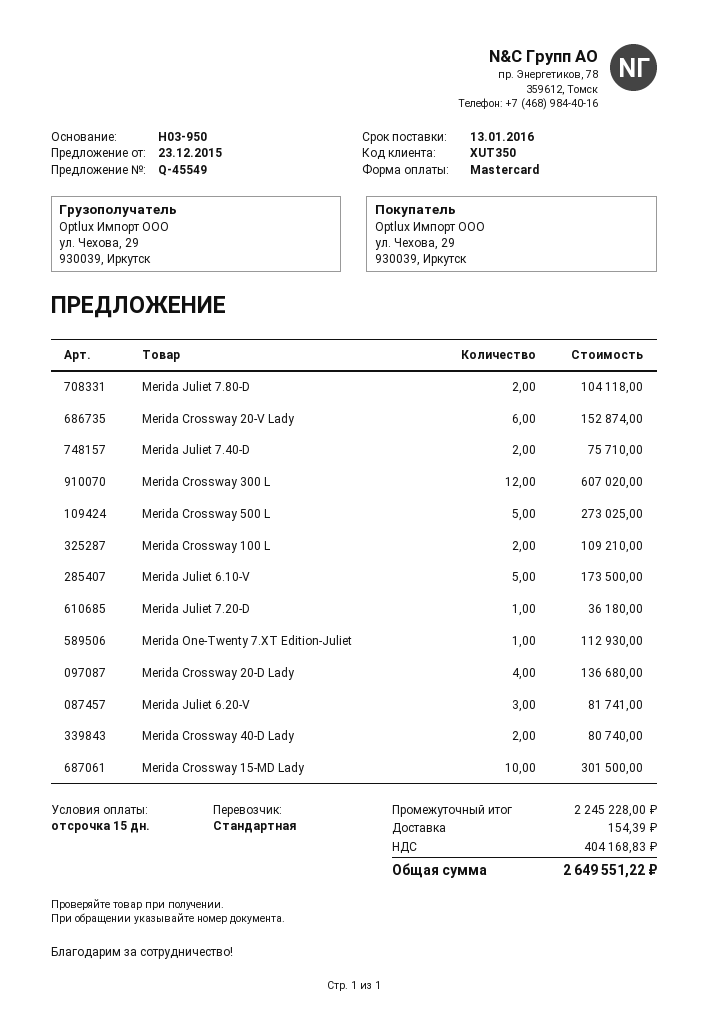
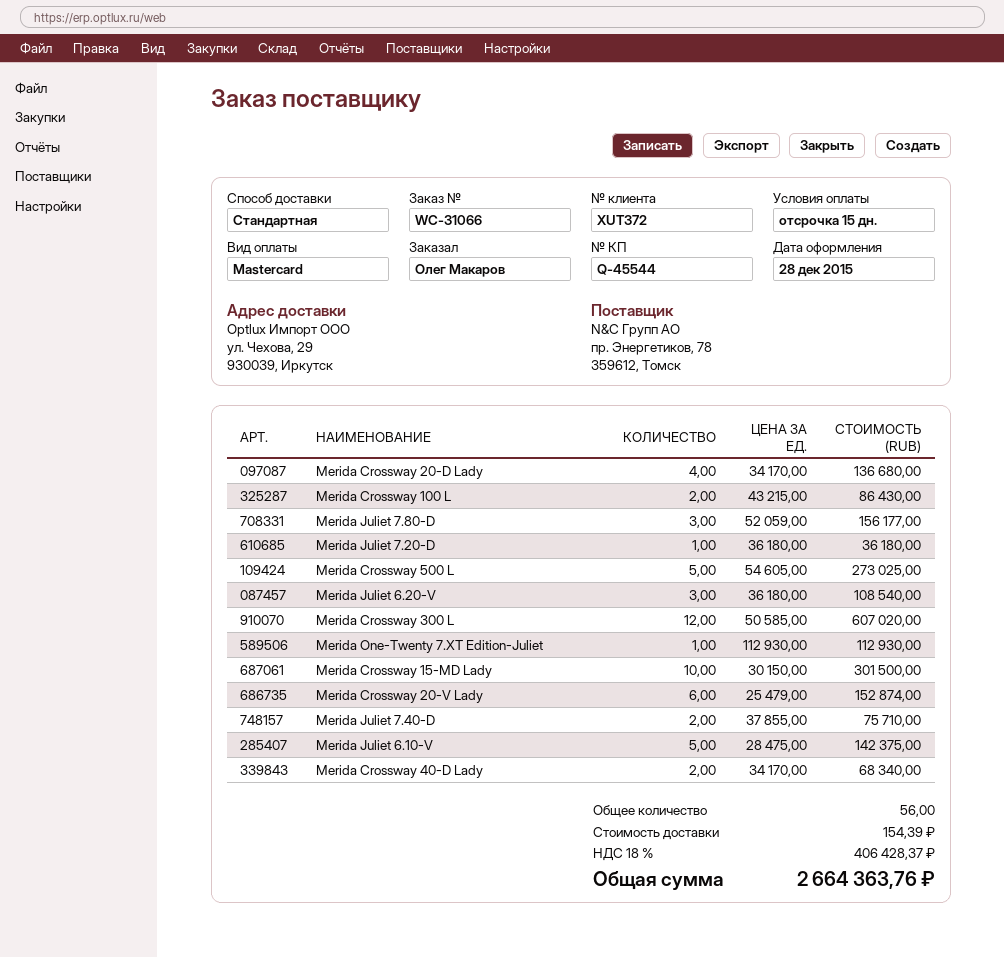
quote number: Q-45549 -> Q-45544
customer number: XUT350 -> XUT372
Merida Juliet 7.80-D: 2 for 104118.00 -> 3 for 156177.00
Merida Crossway 100 L: 2 for 109210.00 -> 2 for 86430.00
Merida Juliet 6.10-V: 5 for 173500.00 -> 5 for 142375.00
Merida Juliet 6.20-V: 3 for 81741.00 -> 3 for 108540.00
Merida Crossway 40-D Lady: 2 for 80740.00 -> 2 for 68340.00
tax: 404168.83 -> 406428.37
total: 2649551.22 -> 2664363.76

